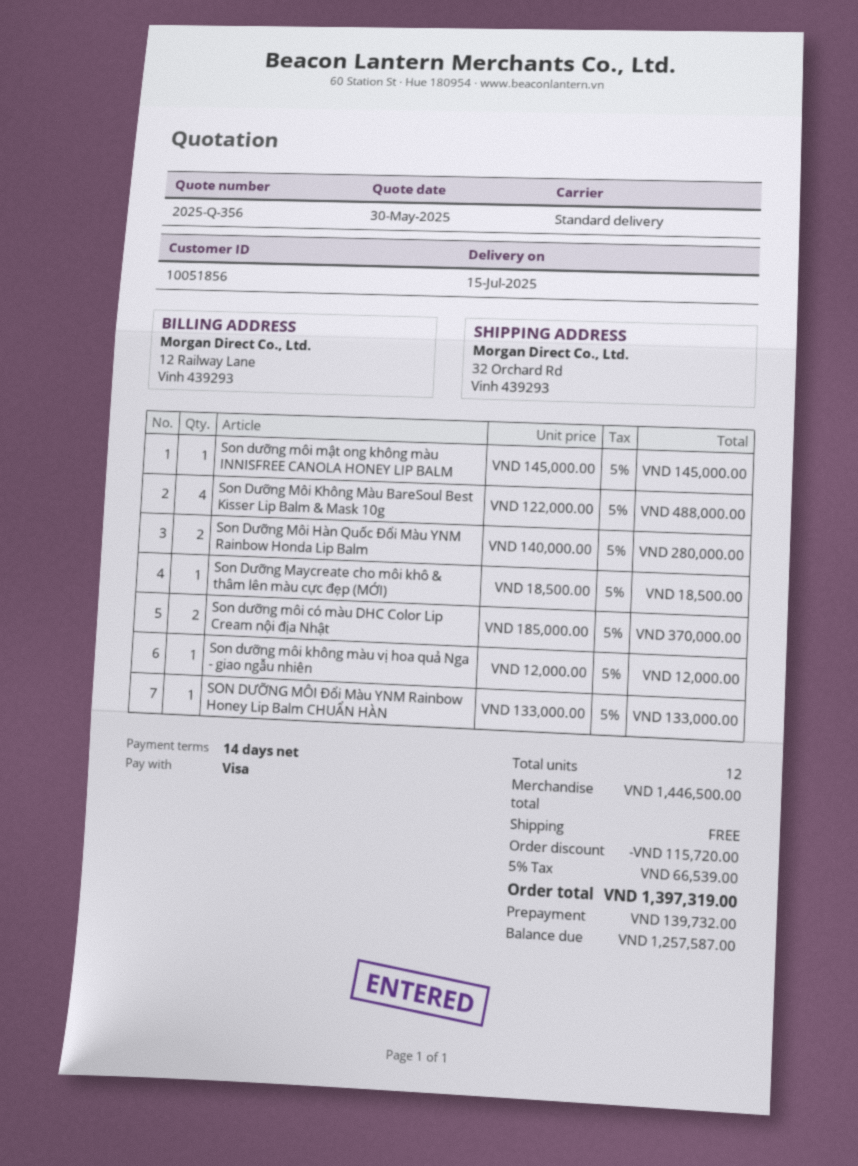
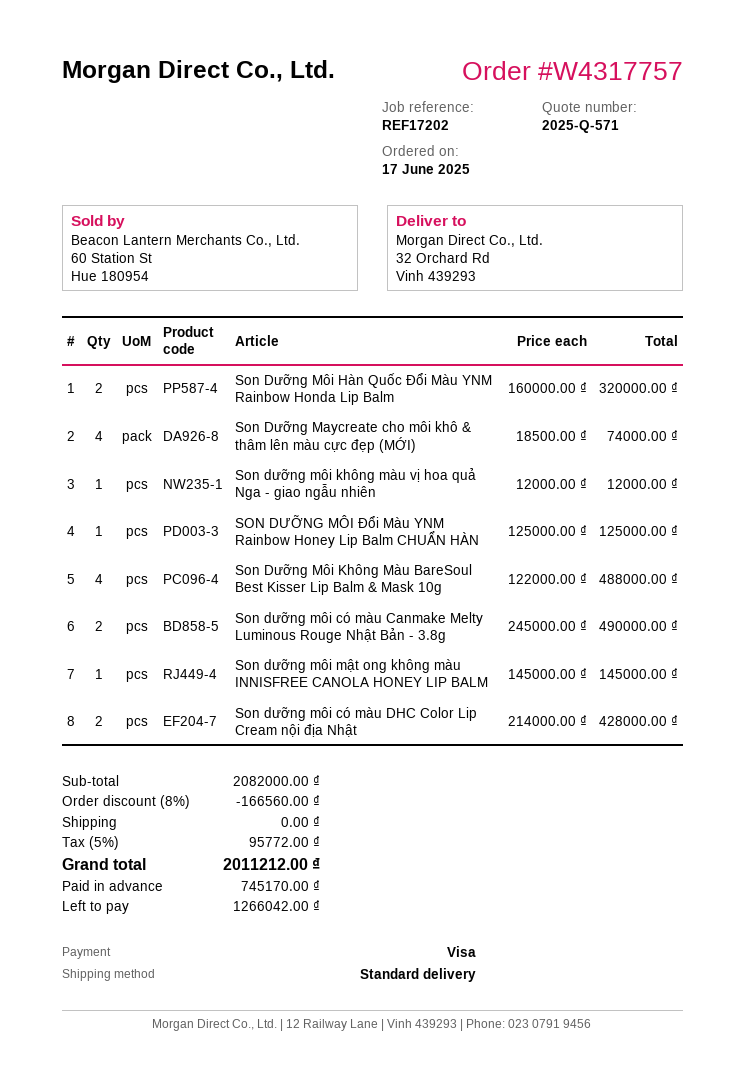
quote number: 2025-Q-356 -> 2025-Q-571
Son Dưỡng Môi Hàn Quốc Đổi Màu YNM Rainbow Honda Lip Balm: 2 x 140000.00 = 280000.00 -> 2 x 160000.00 = 320000.00
Son Dưỡng Maycreate cho môi khô & thâm lên màu cực đẹp (MỚI): 1 x 18500.00 = 18500.00 -> 4 x 18500.00 = 74000.00
Son dưỡng môi có màu DHC Color Lip Cream nội địa Nhật: 2 x 185000.00 = 370000.00 -> 2 x 214000.00 = 428000.00
SON DƯỠNG MÔI Đổi Màu YNM Rainbow Honey Lip Balm CHUẨN HÀN: 1 x 133000.00 = 133000.00 -> 1 x 125000.00 = 125000.00
Son dưỡng môi có màu Canmake Melty Luminous Rouge Nhật Bản - 3.8g: none -> 2 x 245000.00 = 490000.00
subtotal: 1446500.00 -> 2082000.00
discount: 115720.00 -> 166560.00
tax: 5% = 66539.00 -> 5% = 95772.00
total: 1397319.00 -> 2011212.00
deposit: 139732.00 -> 745170.00
balance: 1257587.00 -> 1266042.00

